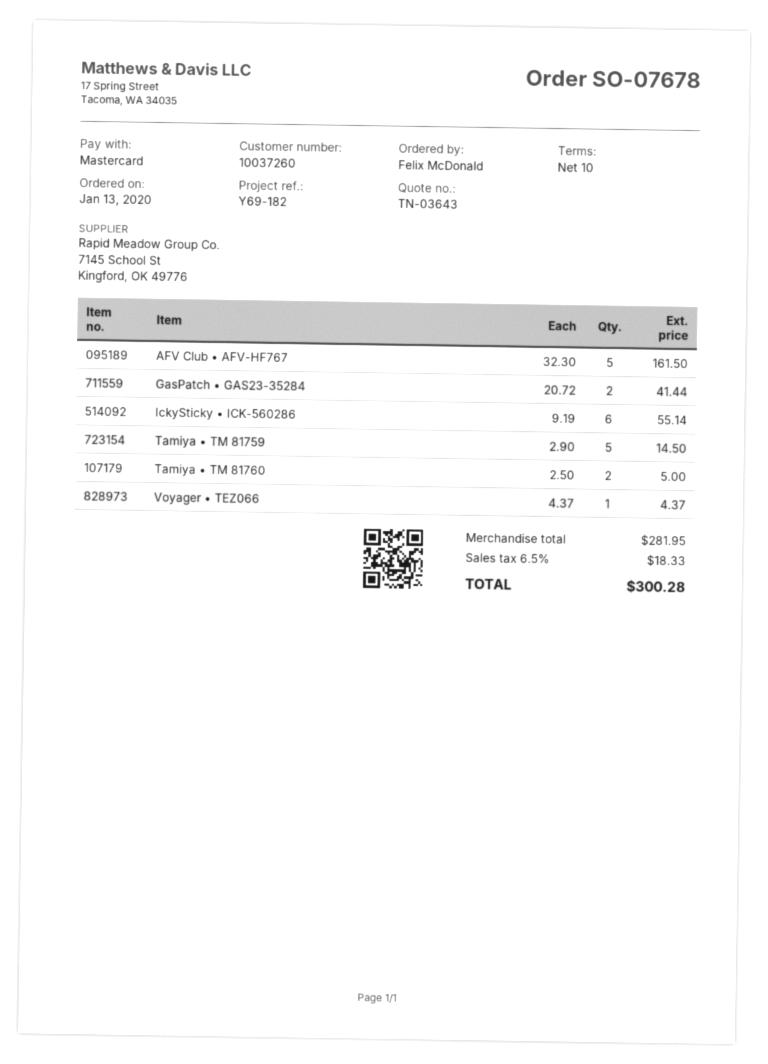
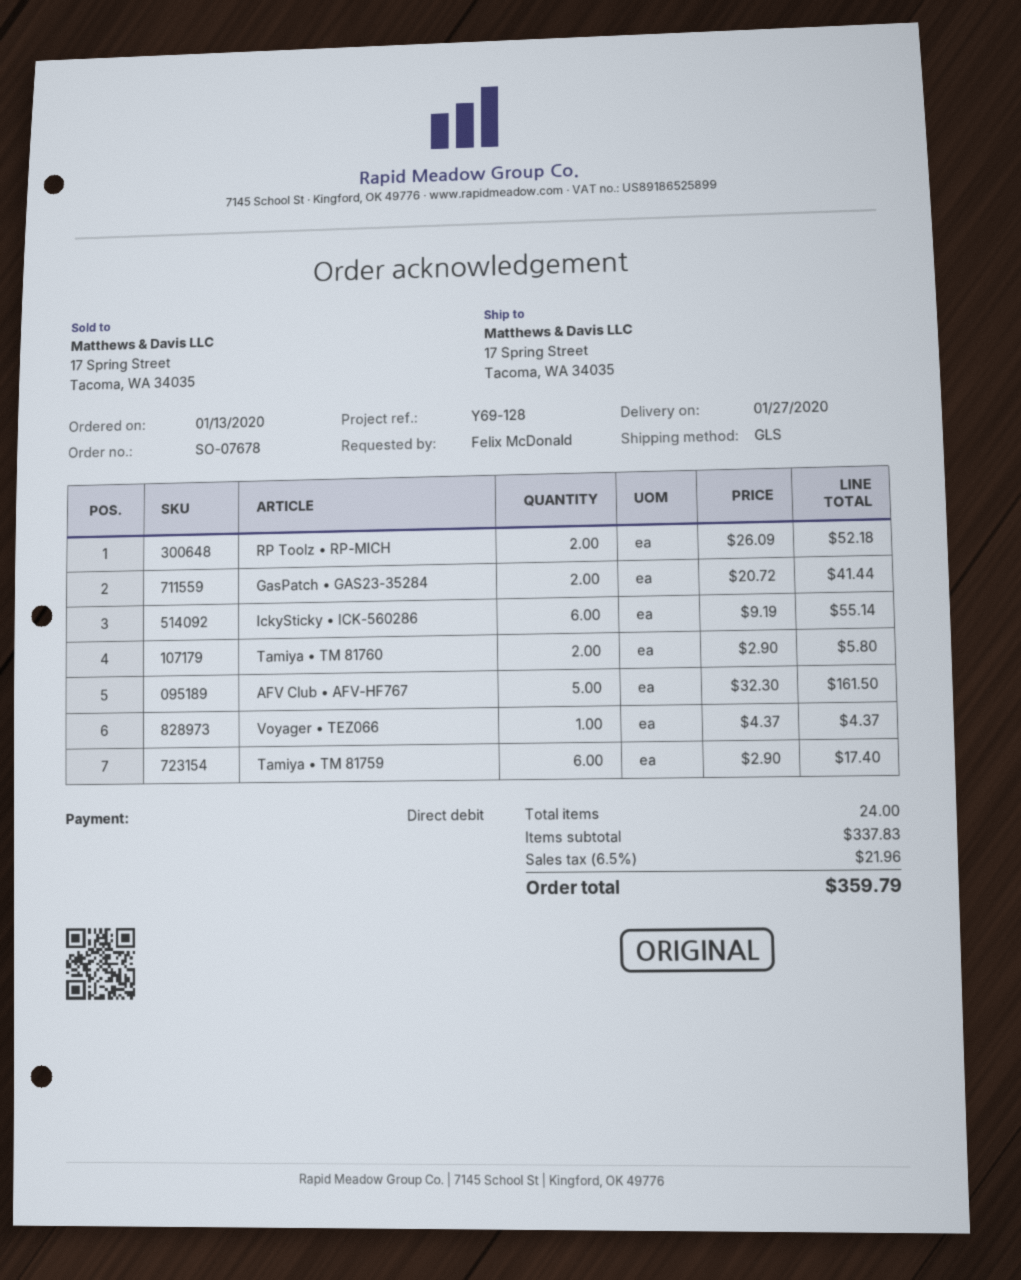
reference: Y69-182 -> Y69-128
payment method: Mastercard -> direct debit
Tamiya • TM 81759: 5 x 2.90 = 14.50 -> 6 x 2.90 = 17.40
Tamiya • TM 81760: 2 x 2.50 = 5.00 -> 2 x 2.90 = 5.80
RP Toolz • RP-MICH: none -> 2 x 26.09 = 52.18
subtotal: 281.95 -> 337.83
tax: 6.5% = 18.33 -> 6.5% = 21.96
total: 300.28 -> 359.79

